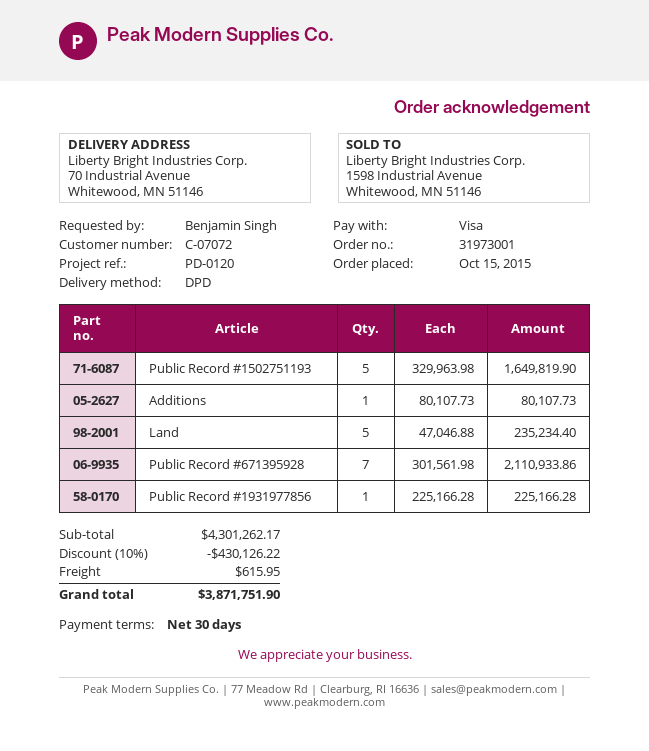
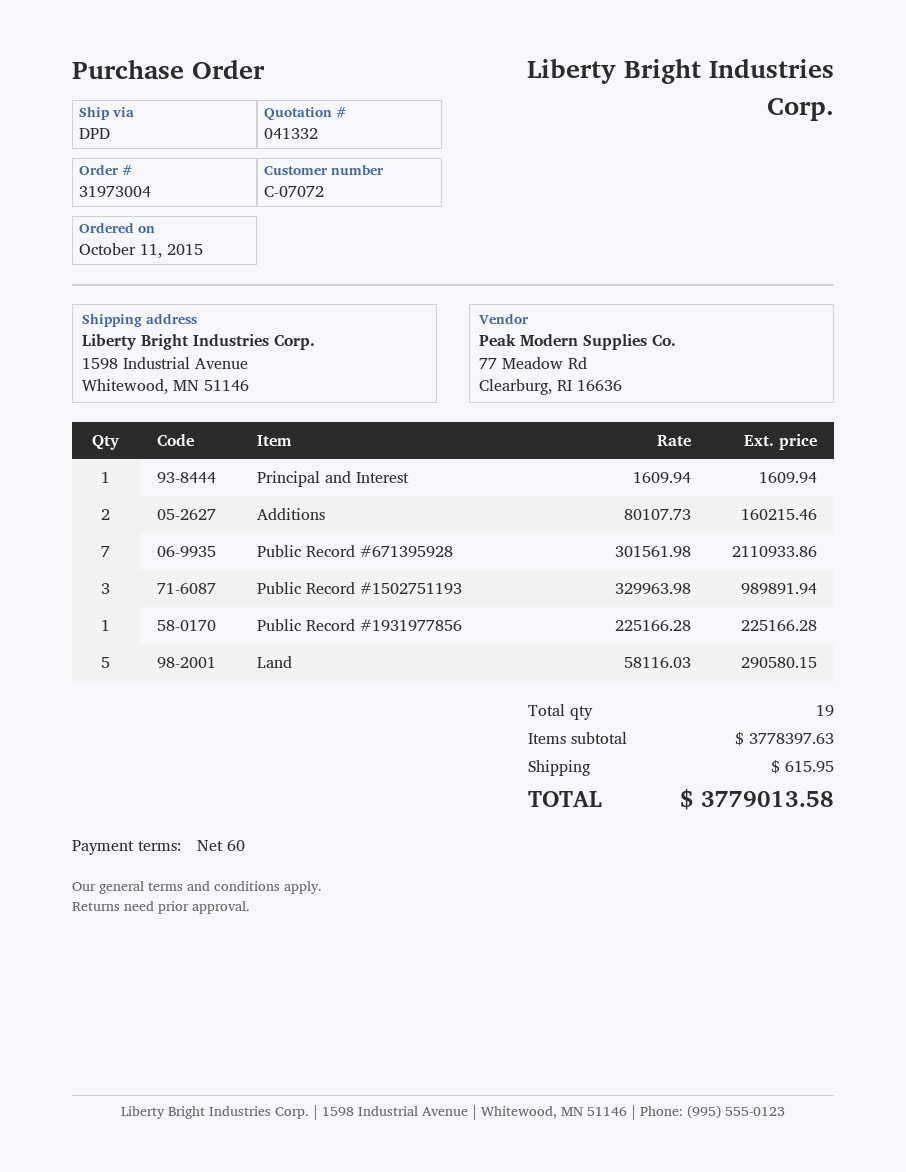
order number: 31973001 -> 31973004
order date: 2015-10-15 -> 2015-10-11
payment terms: 30 days -> 60 days
ship to: 70 Industrial Avenue, Whitewood, MN 51146 -> 1598 Industrial Avenue, Whitewood, MN 51146
Public Record #1502751193: 5 x 329963.98 = 1649819.90 -> 3 x 329963.98 = 989891.94
Additions: 1 x 80107.73 = 80107.73 -> 2 x 80107.73 = 160215.46
Land: 5 x 47046.88 = 235234.40 -> 5 x 58116.03 = 290580.15
Principal and Interest: none -> 1 x 1609.94 = 1609.94
subtotal: 4301262.17 -> 3778397.63
discount: 10% = 430126.22 -> none
total: 3871751.90 -> 3779013.58

